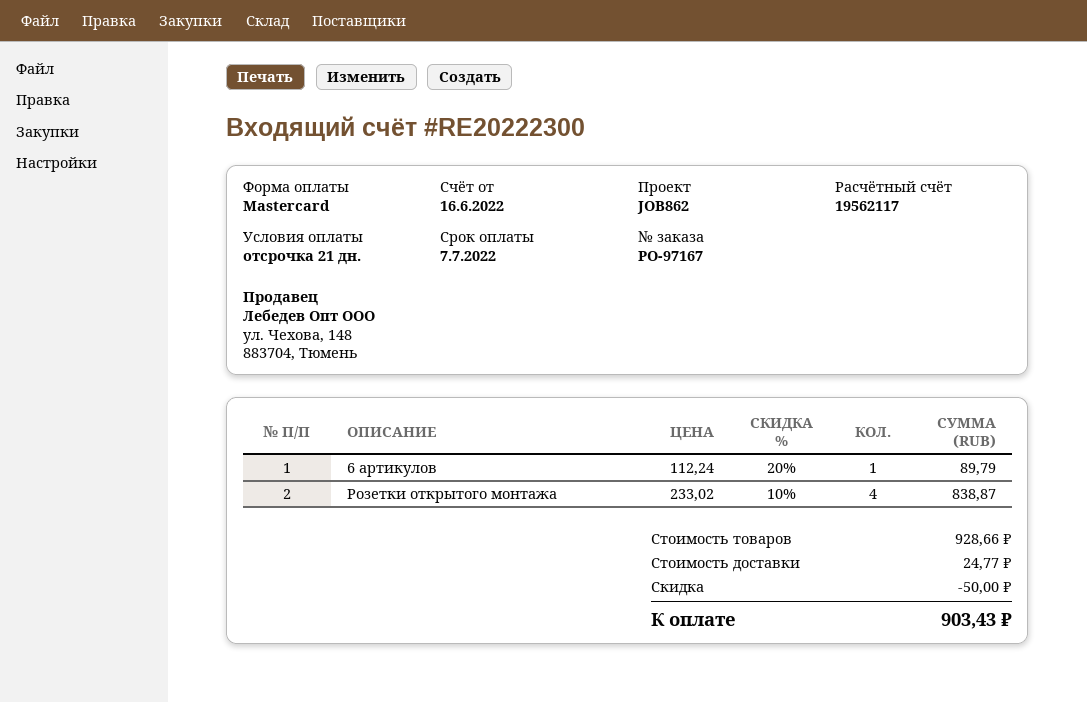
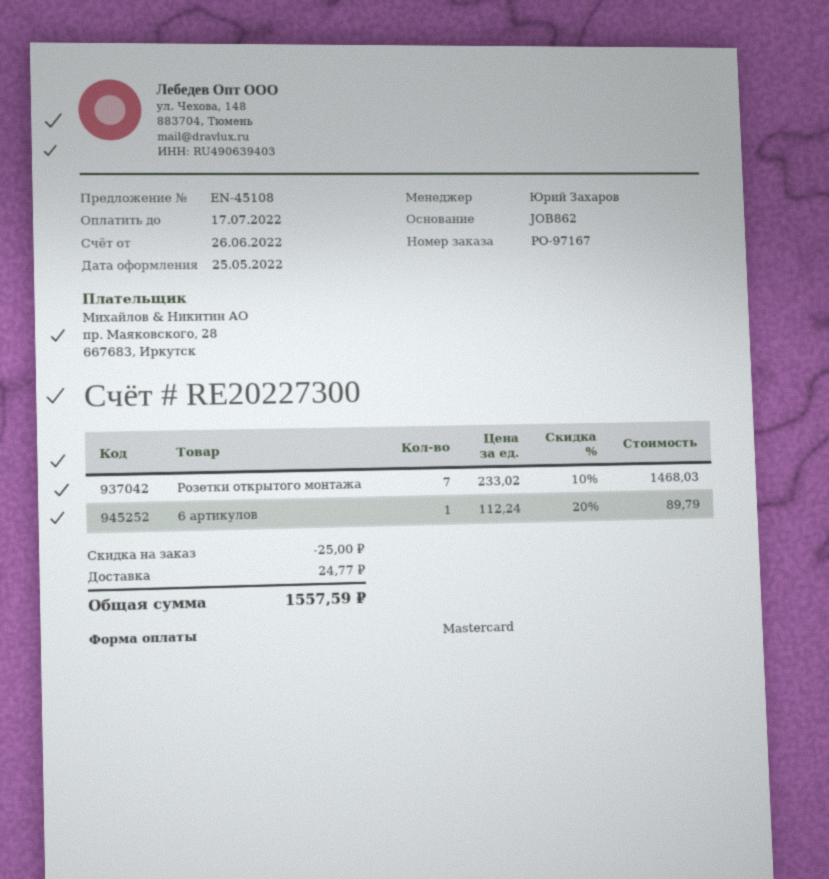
invoice number: RE20222300 -> RE20227300
invoice date: 2022-06-16 -> 2022-06-26
due date: 2022-07-07 -> 2022-07-17
Розетки открытого монтажа: 4 x 233.02 - 10% = 838.87 -> 7 x 233.02 - 10% = 1468.03
discount: 50.00 -> 25.00
total: 903.43 -> 1557.59

